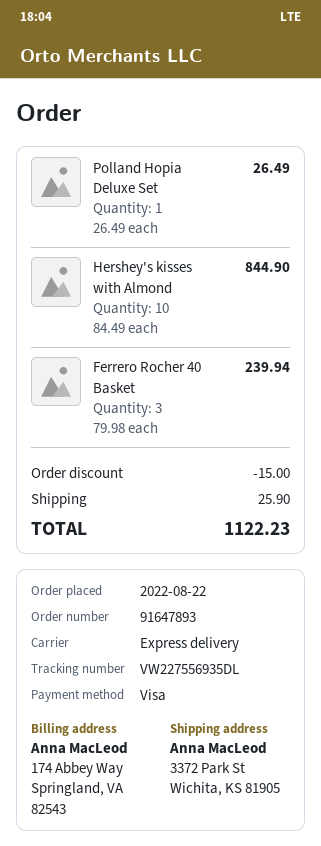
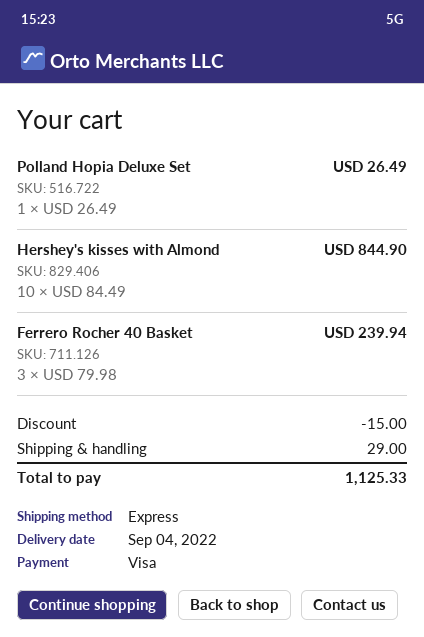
shipping: 25.90 -> 29.00
total: 1122.23 -> 1125.33

